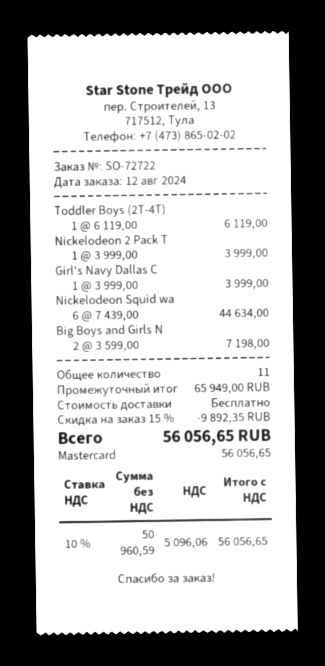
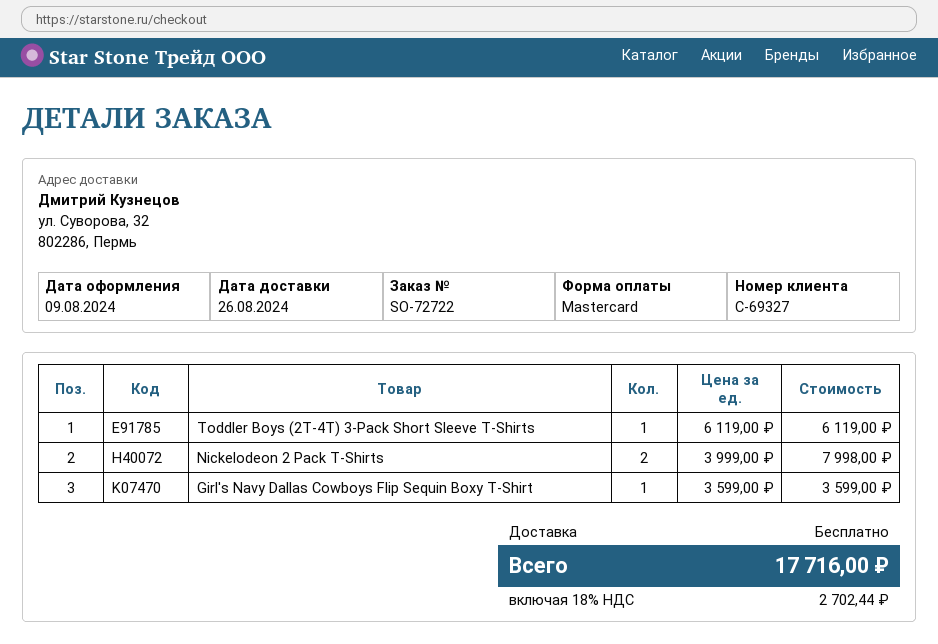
order date: 2024-08-12 -> 2024-08-09
Nickelodeon 2 Pack T: 1 x 3999.00 = 3999.00 -> 2 x 3999.00 = 7998.00
Girl's Navy Dallas C: 1 x 3999.00 = 3999.00 -> 1 x 3599.00 = 3599.00
Nickelodeon Squid wa: 6 x 7439.00 = 44634.00 -> none
Big Boys and Girls N: 2 x 3599.00 = 7198.00 -> none
discount: 15% = 9892.35 -> none
tax: 10% = 5096.06 -> 18% = 2702.44
total: 56056.65 -> 17716.00

